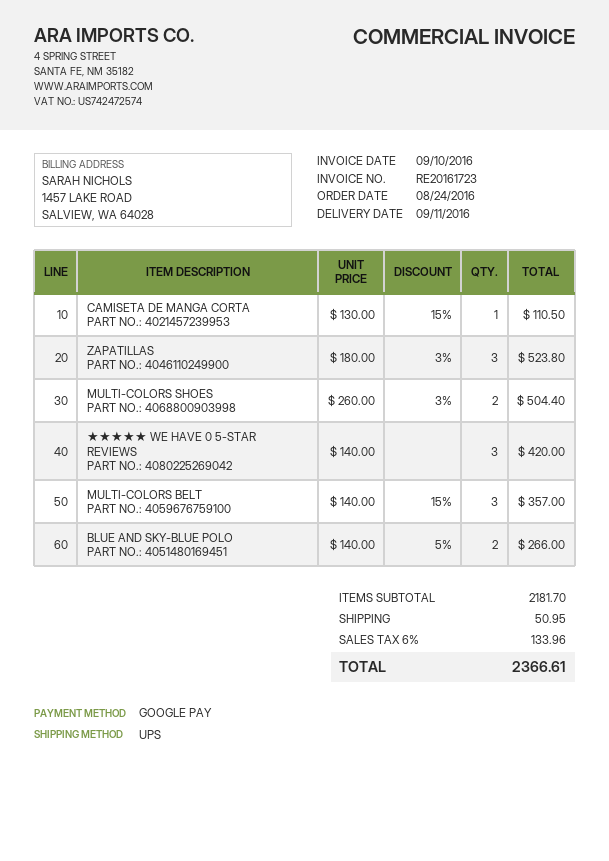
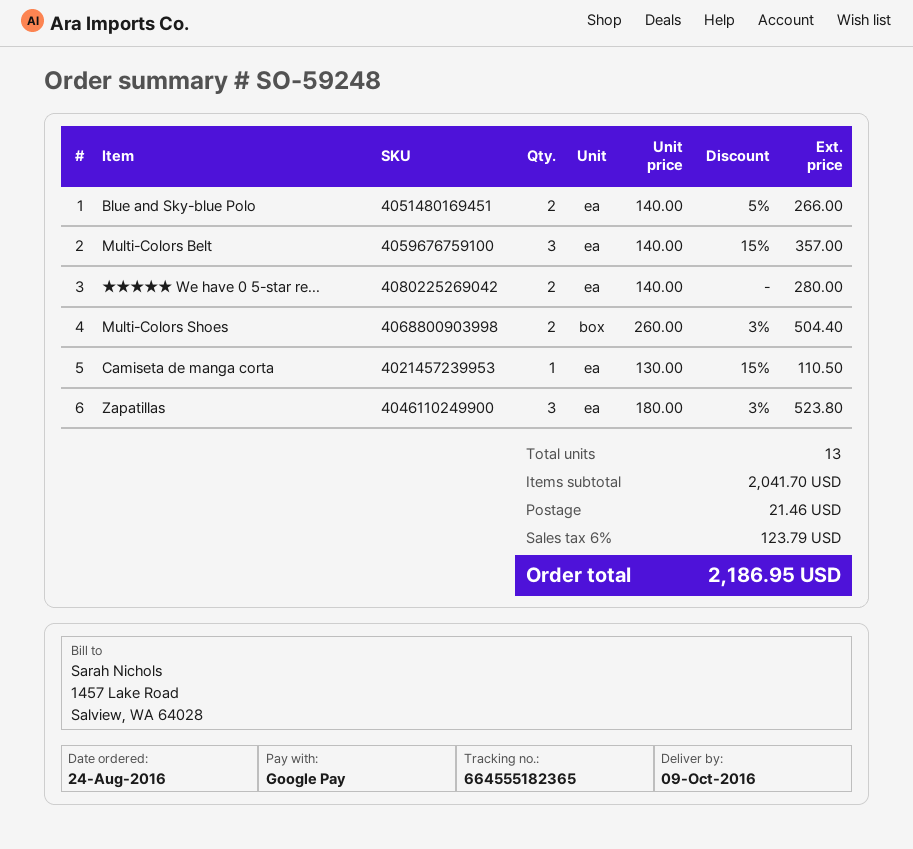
delivery date: 2016-09-11 -> 2016-10-09
★★★★★ WE HAVE 0 5-STAR REVIEWS: 3 x 140.00 = 420.00 -> 2 x 140.00 = 280.00
subtotal: 2181.70 -> 2041.70
shipping: 50.95 -> 21.46
tax: 6% = 133.96 -> 6% = 123.79
total: 2366.61 -> 2186.95

